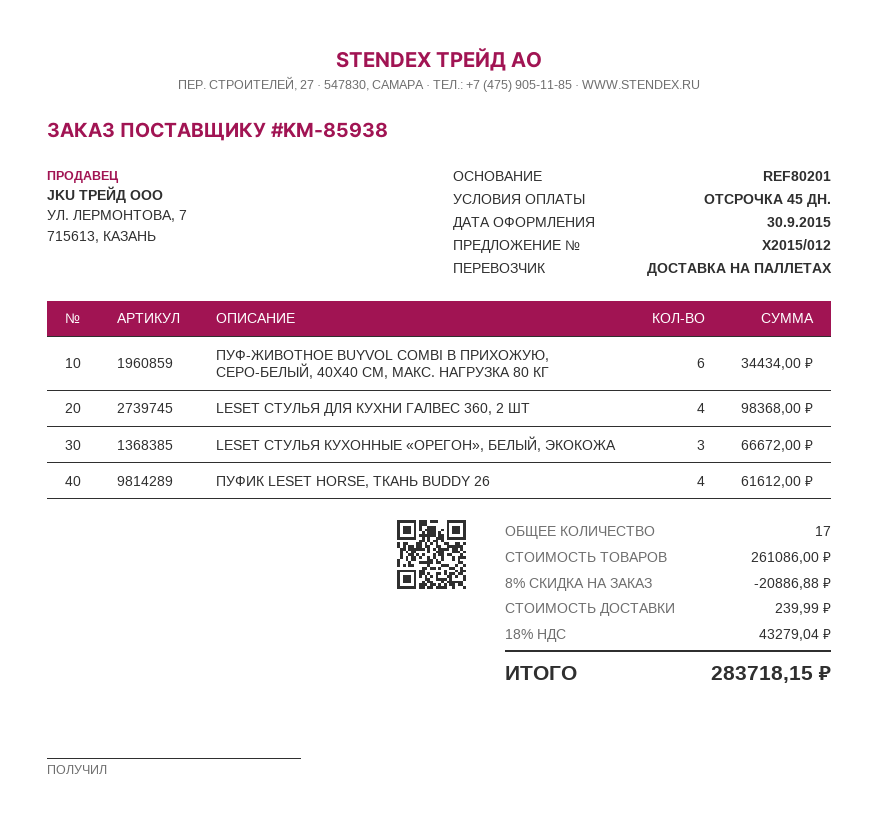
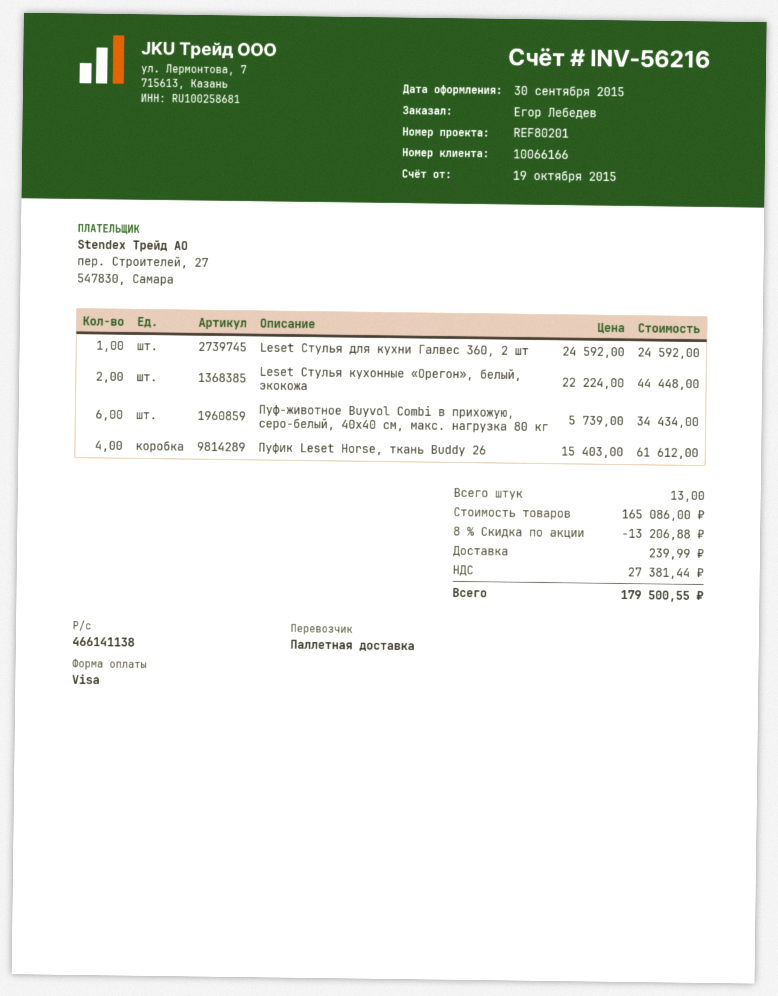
LESET СТУЛЬЯ ДЛЯ КУХНИ ГАЛВЕС 360, 2 ШТ: 4 for 98368.00 -> 1 for 24592.00
LESET СТУЛЬЯ КУХОННЫЕ «ОРЕГОН», БЕЛЫЙ, ЭКОКОЖА: 3 for 66672.00 -> 2 for 44448.00
total quantity: 17 -> 13
subtotal: 261086.00 -> 165086.00
discount: 8% = 20886.88 -> 8% = 13206.88
tax: 43279.04 -> 27381.44
total: 283718.15 -> 179500.55

